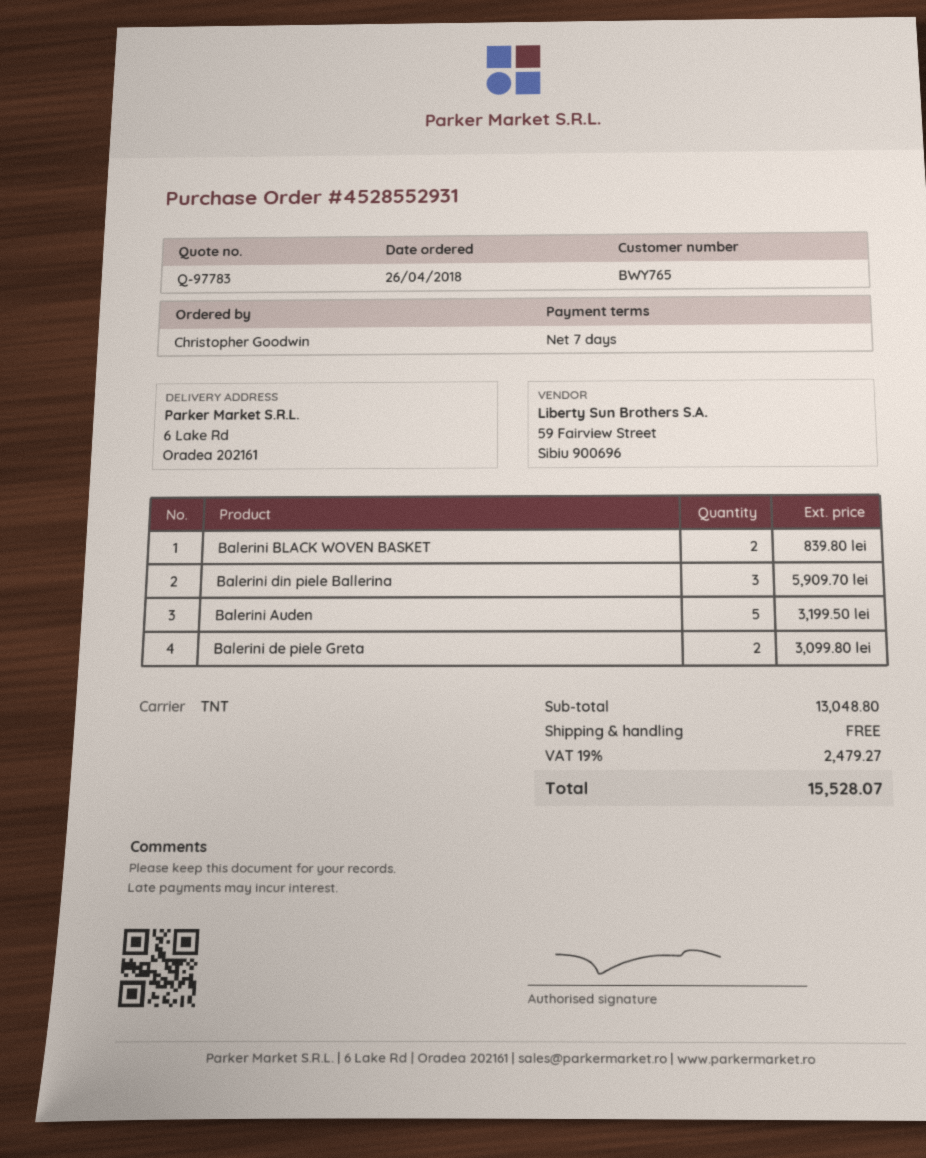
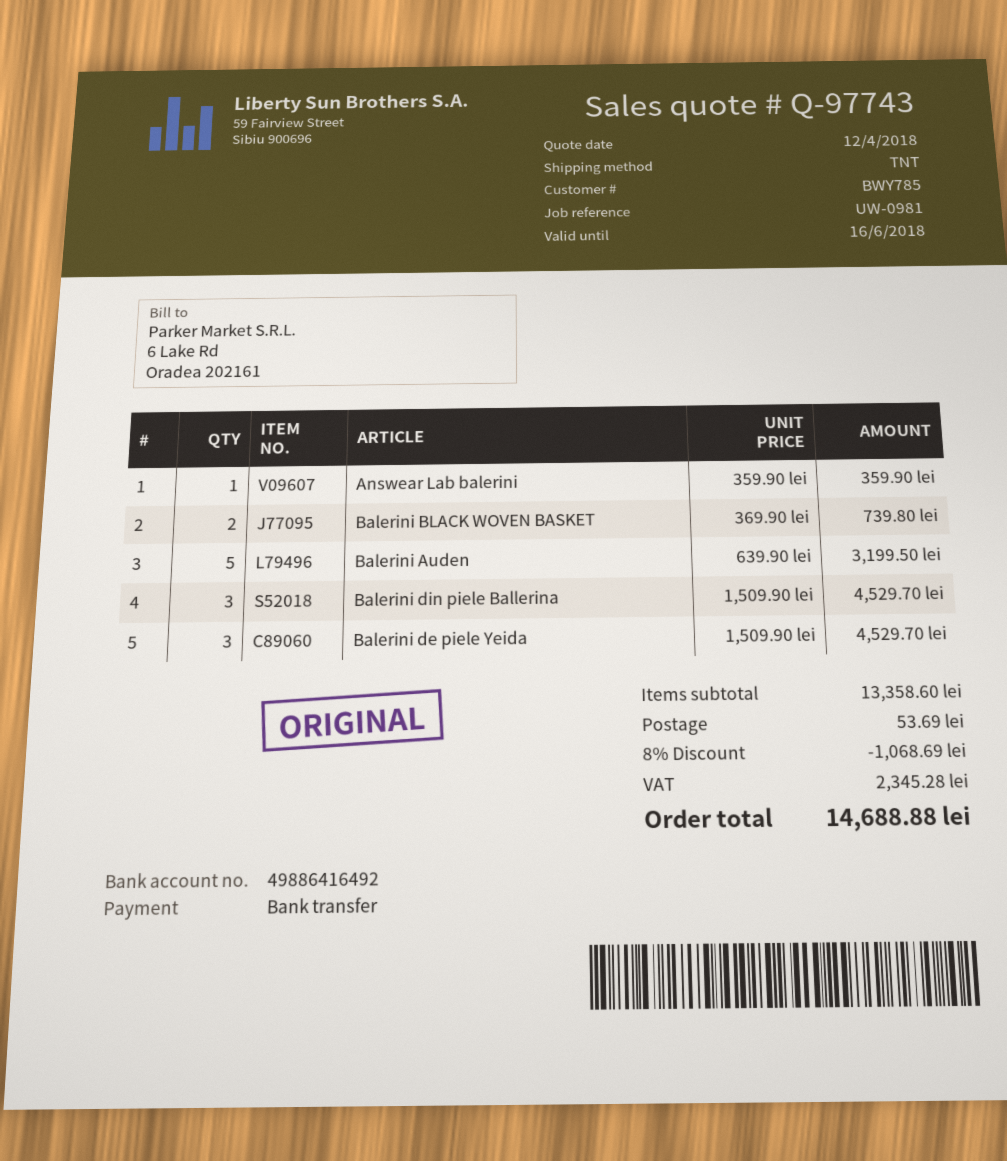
quote number: Q-97783 -> Q-97743
customer number: BWY765 -> BWY785
Balerini BLACK WOVEN BASKET: 2 for 839.80 -> 2 for 739.80
Balerini din piele Ballerina: 3 for 5909.70 -> 3 for 4529.70
Balerini de piele Greta: 2 for 3099.80 -> none
Answear Lab balerini: none -> 1 for 359.90
Balerini de piele Yeida: none -> 3 for 4529.70
subtotal: 13048.80 -> 13358.60
discount: none -> 8% = 1068.69
shipping: 0.00 -> 53.69
tax: 2479.27 -> 2345.28
total: 15528.07 -> 14688.88

